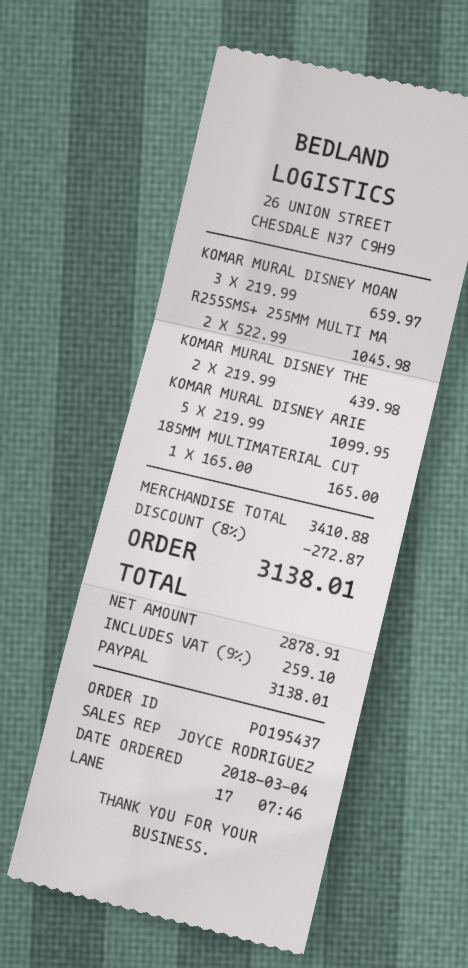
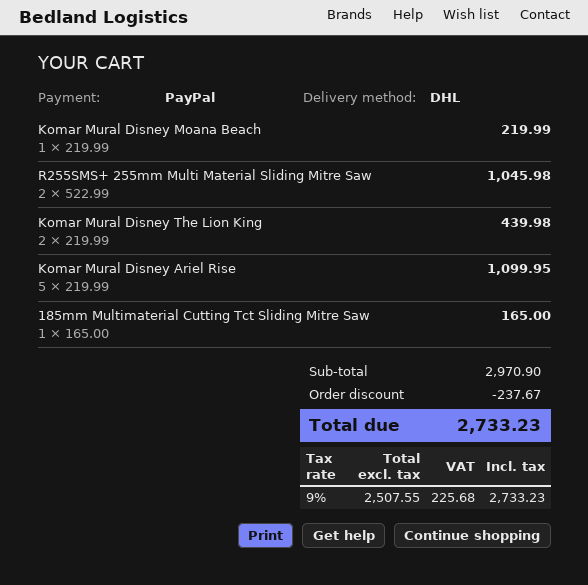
KOMAR MURAL DISNEY MOAN: 3 x 219.99 = 659.97 -> 1 x 219.99 = 219.99
subtotal: 3410.88 -> 2970.90
discount: 272.87 -> 237.67
net: 2878.91 -> 2507.55
tax: 9% = 259.10 -> 9% = 225.68
total: 3138.01 -> 2733.23

